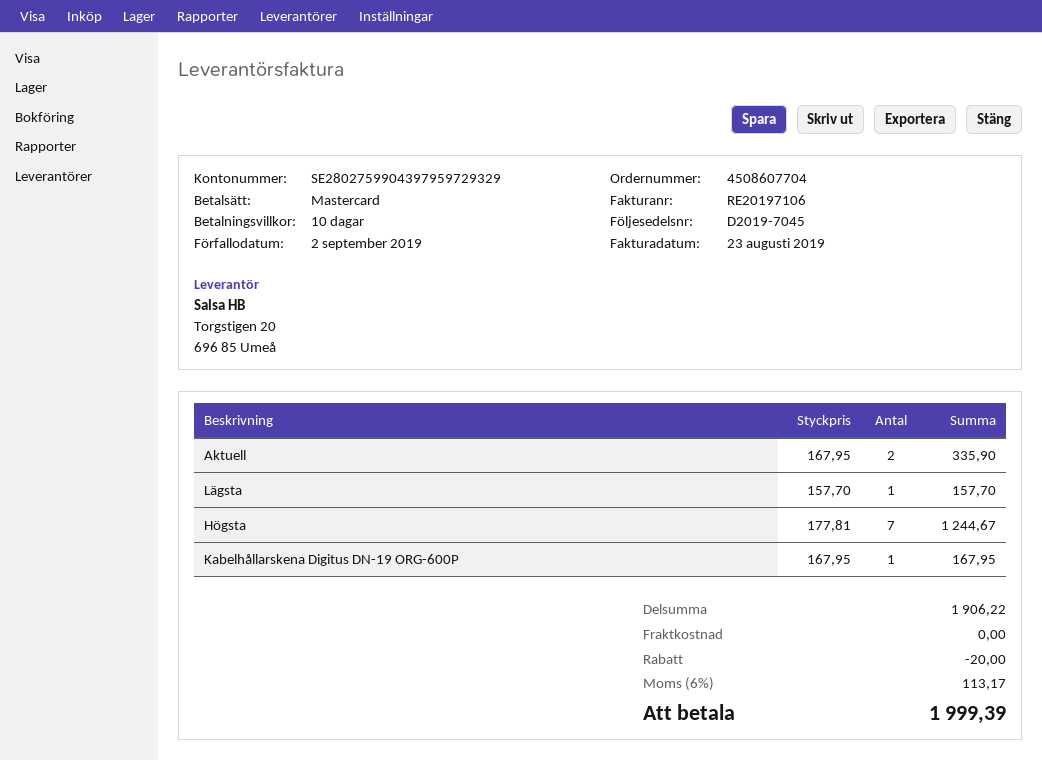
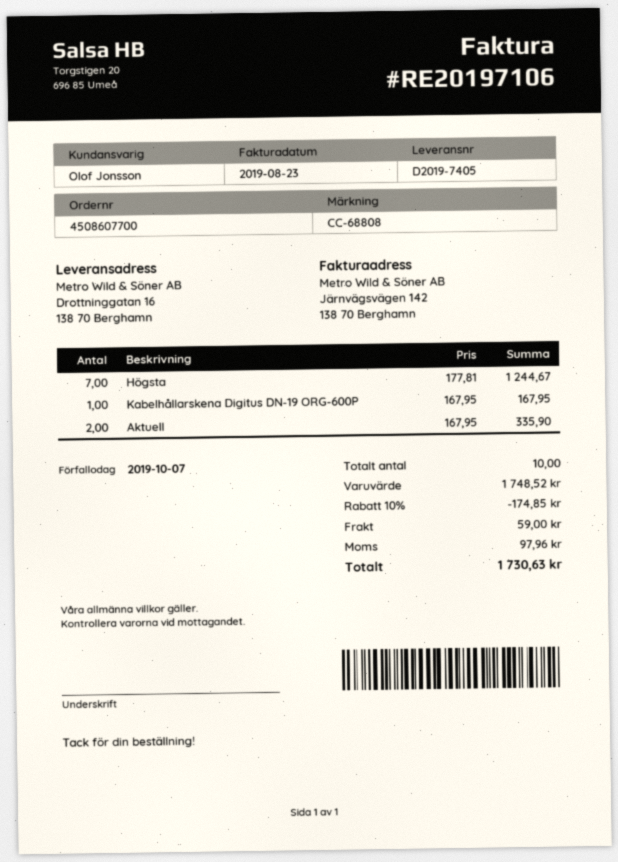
order number: 4508607704 -> 4508607700
delivery note number: D2019-7045 -> D2019-7405
due date: 2019-09-02 -> 2019-10-07
Lägsta: 1 x 157.70 = 157.70 -> none
subtotal: 1906.22 -> 1748.52
discount: 20.00 -> 174.85
shipping: 0.00 -> 59.00
tax: 113.17 -> 97.96
total: 1999.39 -> 1730.63

